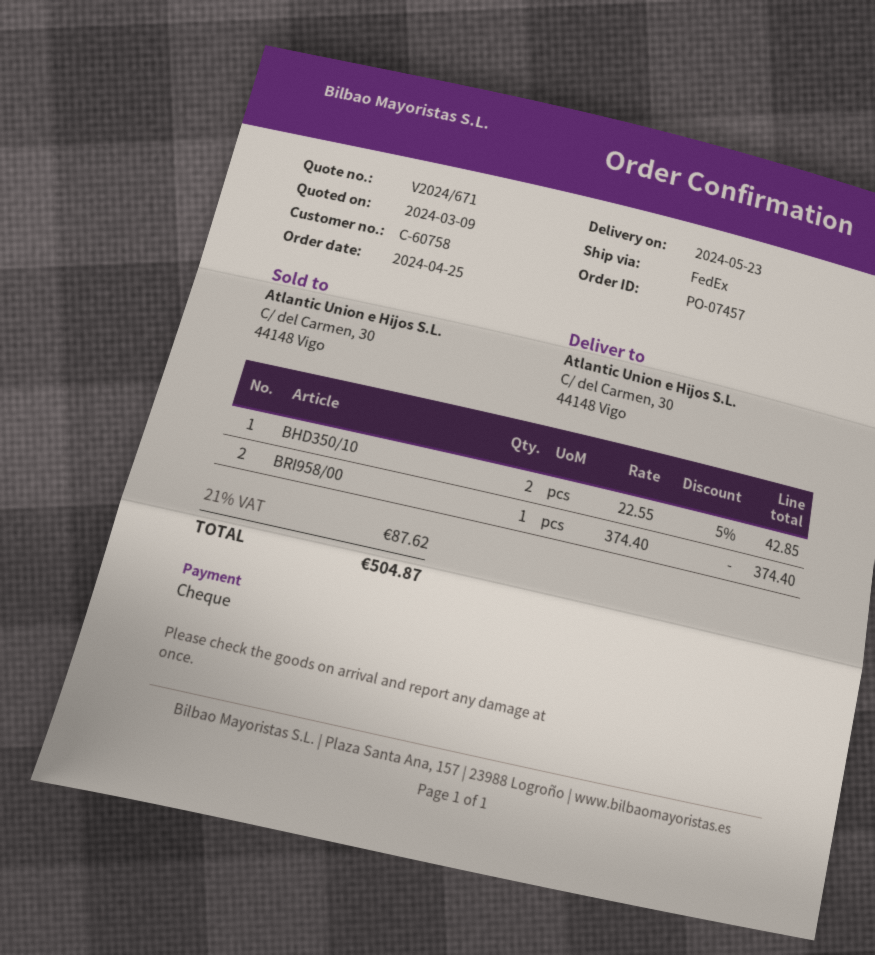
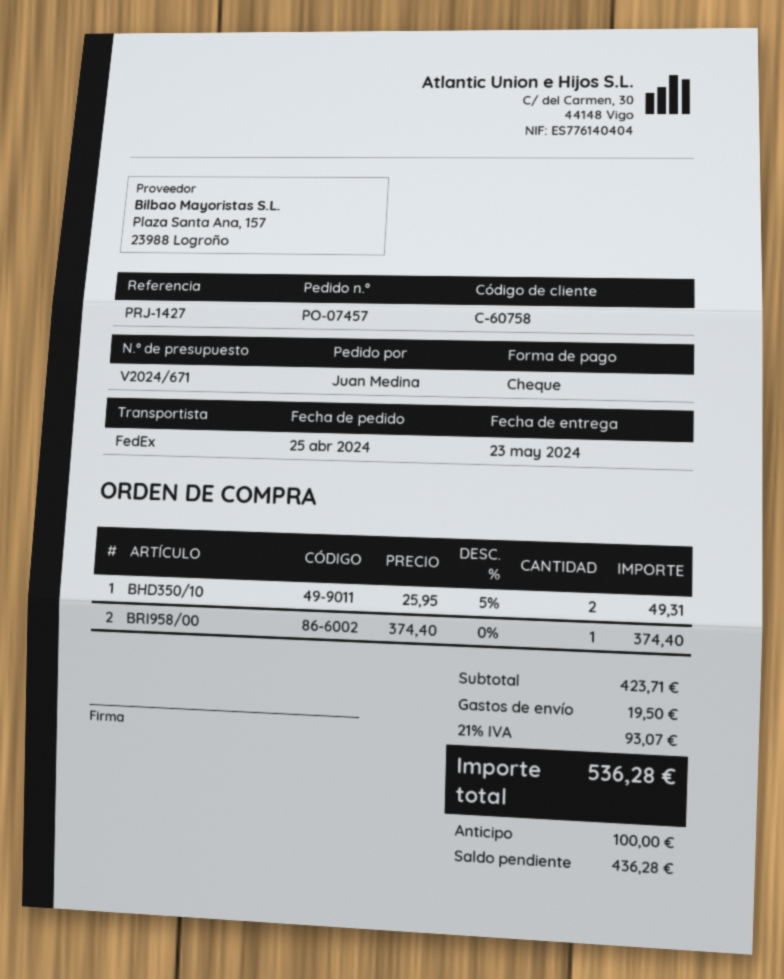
BHD350/10: 2 x 22.55 - 5% = 42.85 -> 2 x 25.95 - 5% = 49.31
shipping: none -> 19.50
tax: 21% = 87.62 -> 21% = 93.07
total: 504.87 -> 536.28

